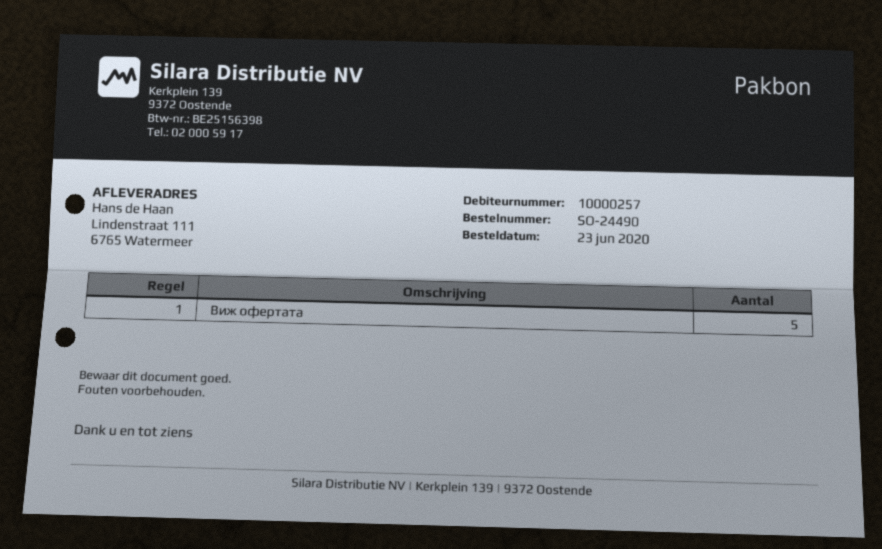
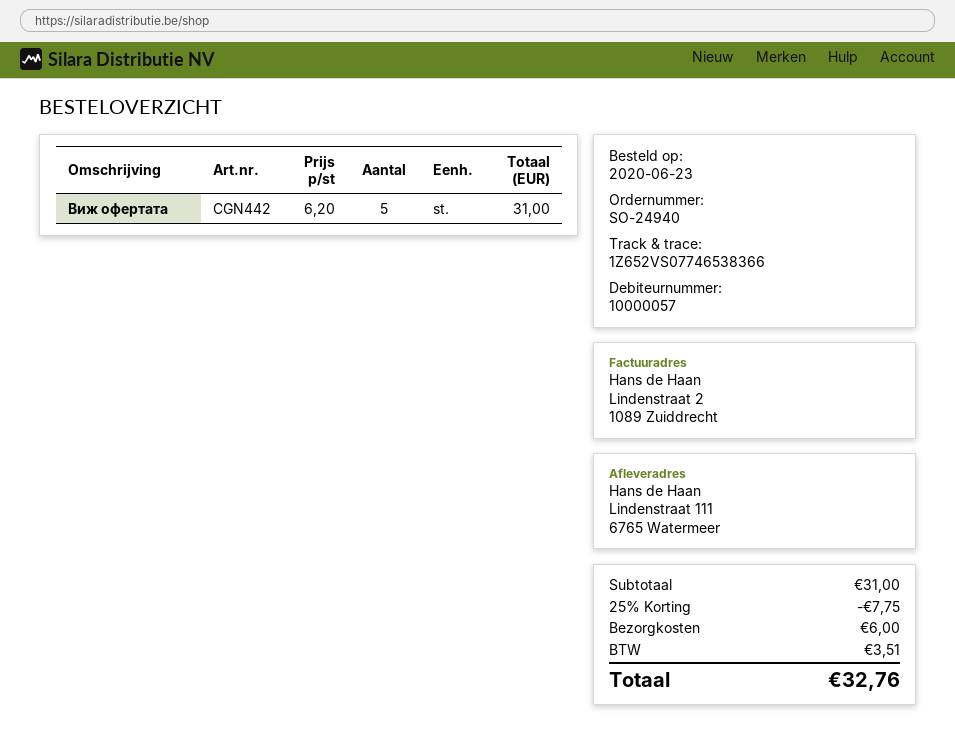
order number: SO-24490 -> SO-24940
customer number: 10000257 -> 10000057

